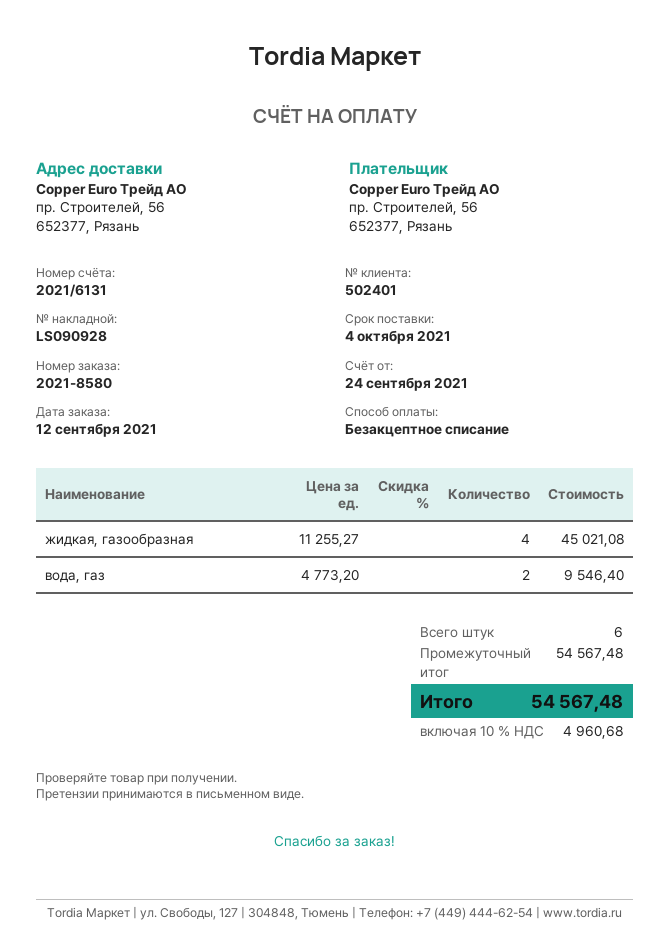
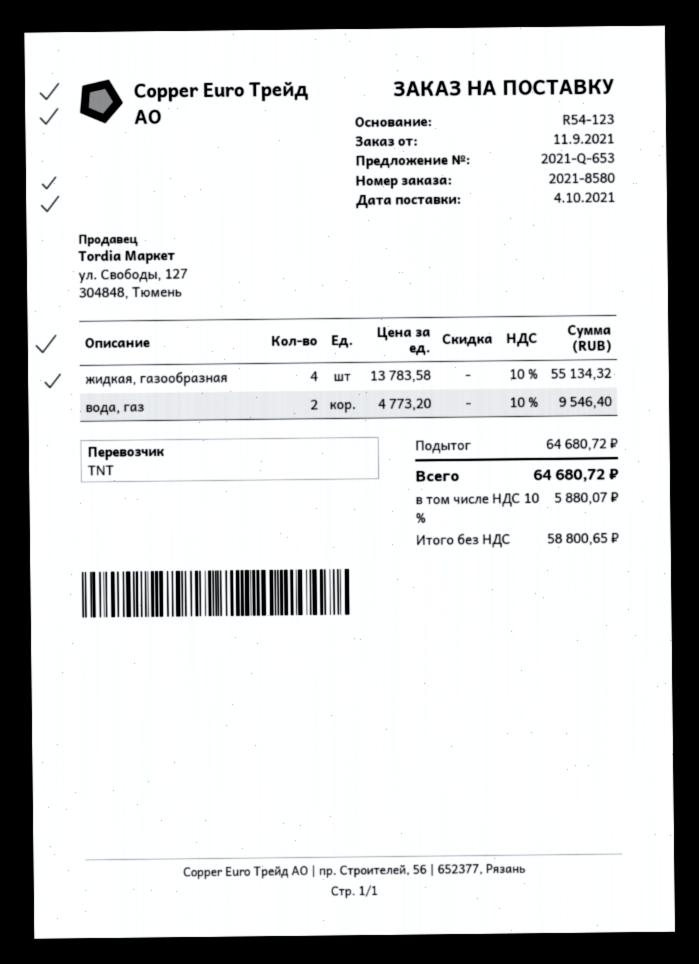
order date: 2021-09-12 -> 2021-09-11
жидкая, газообразная: 4 x 11255.27 = 45021.08 -> 4 x 13783.58 = 55134.32
subtotal: 54567.48 -> 64680.72
tax: 10% = 4960.68 -> 10% = 5880.07
total: 54567.48 -> 64680.72

